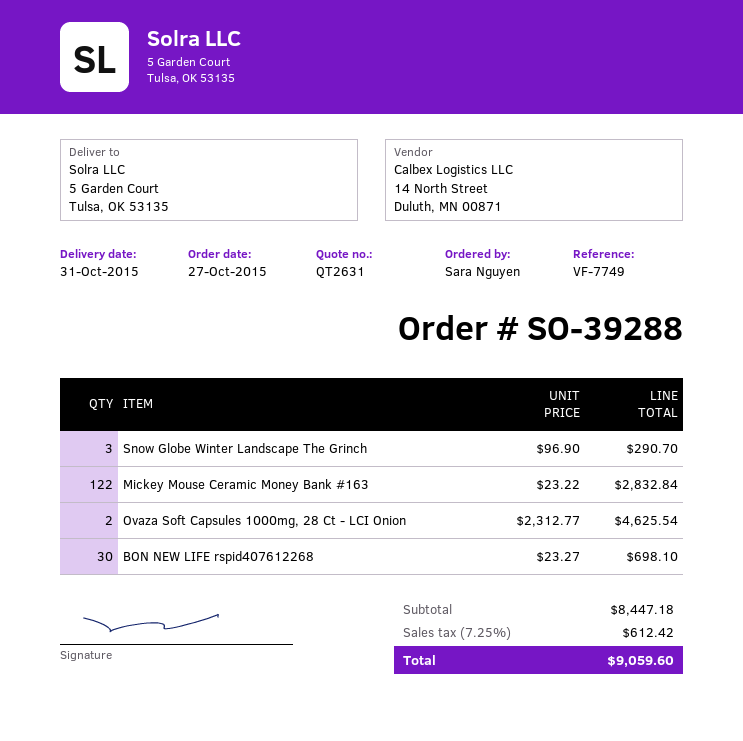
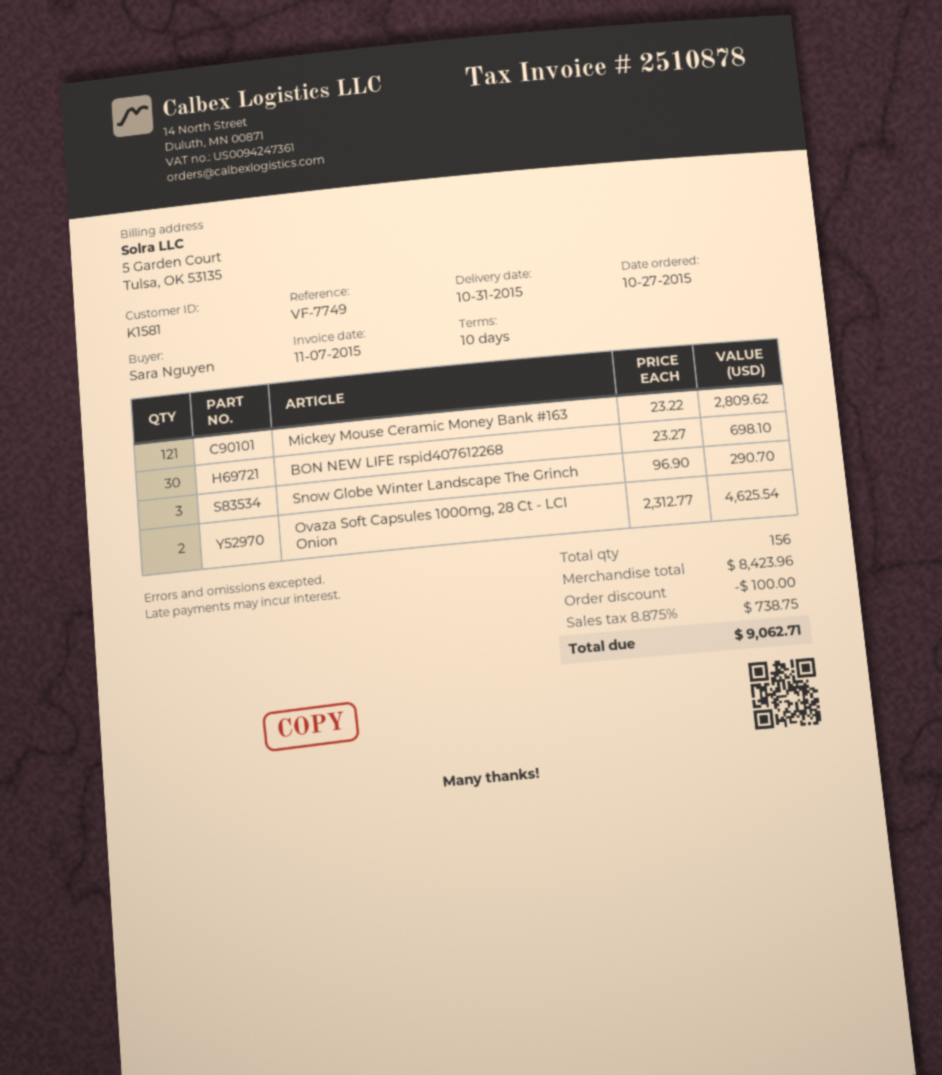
Mickey Mouse Ceramic Money Bank #163: 122 x 23.22 = 2832.84 -> 121 x 23.22 = 2809.62
subtotal: 8447.18 -> 8423.96
discount: none -> 100.00
tax: 7.25% = 612.42 -> 8.875% = 738.75
total: 9059.60 -> 9062.71

